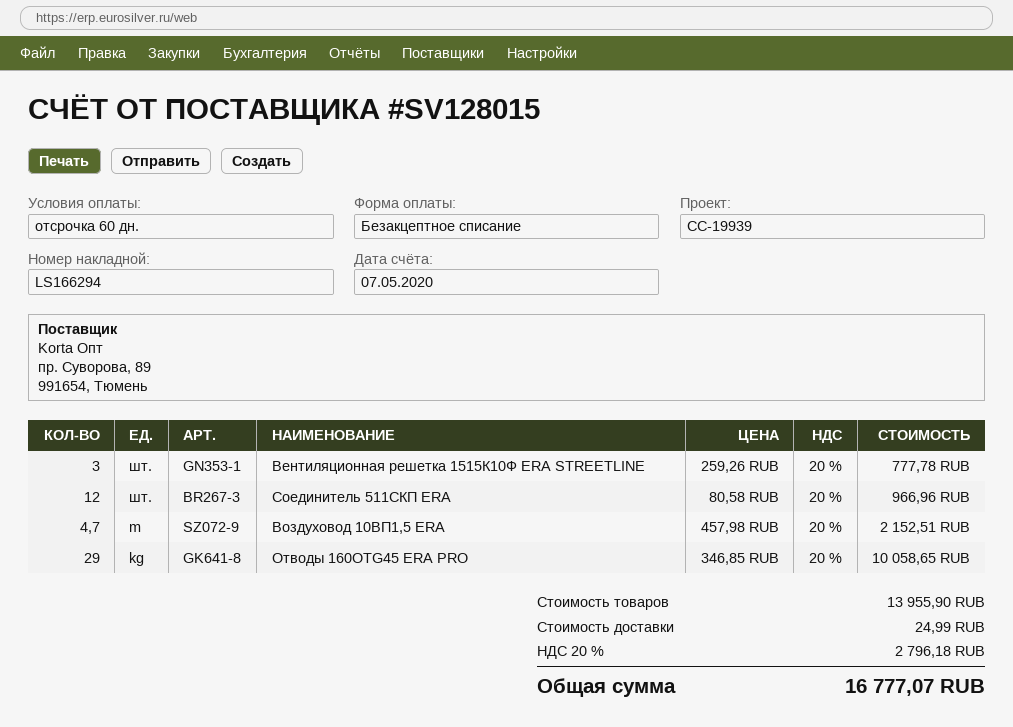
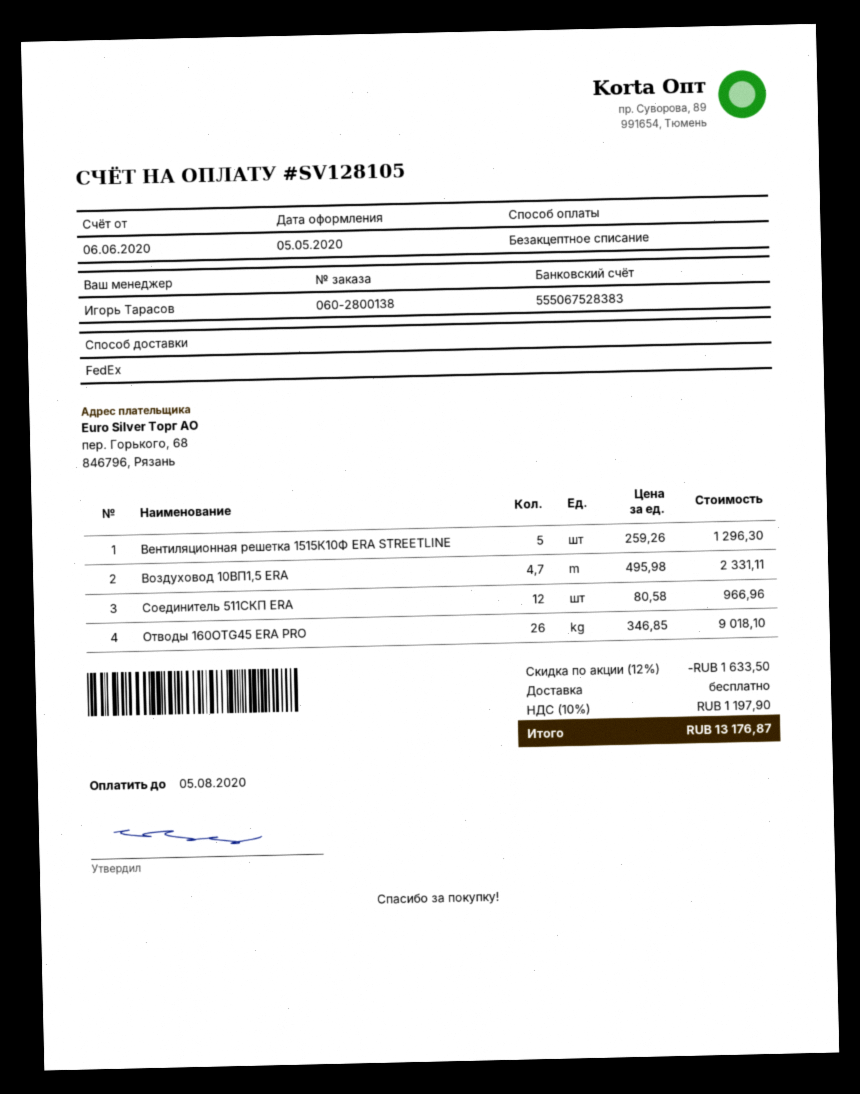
invoice number: SV128015 -> SV128105
invoice date: 2020-05-07 -> 2020-06-06
Вентиляционная решетка 1515К10Ф ERA STREETLINE: 3 x 259.26 = 777.78 -> 5 x 259.26 = 1296.30
Воздуховод 10ВП1,5 ERA: 4.7 x 457.98 = 2152.51 -> 4.7 x 495.98 = 2331.11
Отводы 160OTG45 ERA PRO: 29 x 346.85 = 10058.65 -> 26 x 346.85 = 9018.10
discount: none -> 12% = 1633.50
shipping: 24.99 -> 0.00
tax: 20% = 2796.18 -> 10% = 1197.90
total: 16777.07 -> 13176.87

